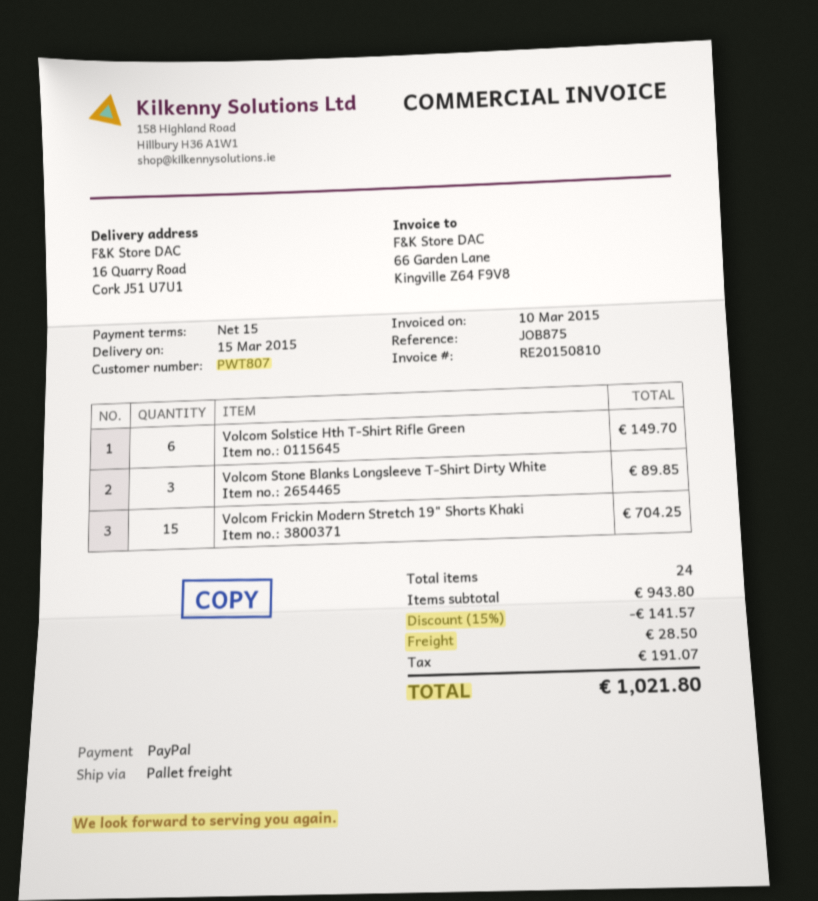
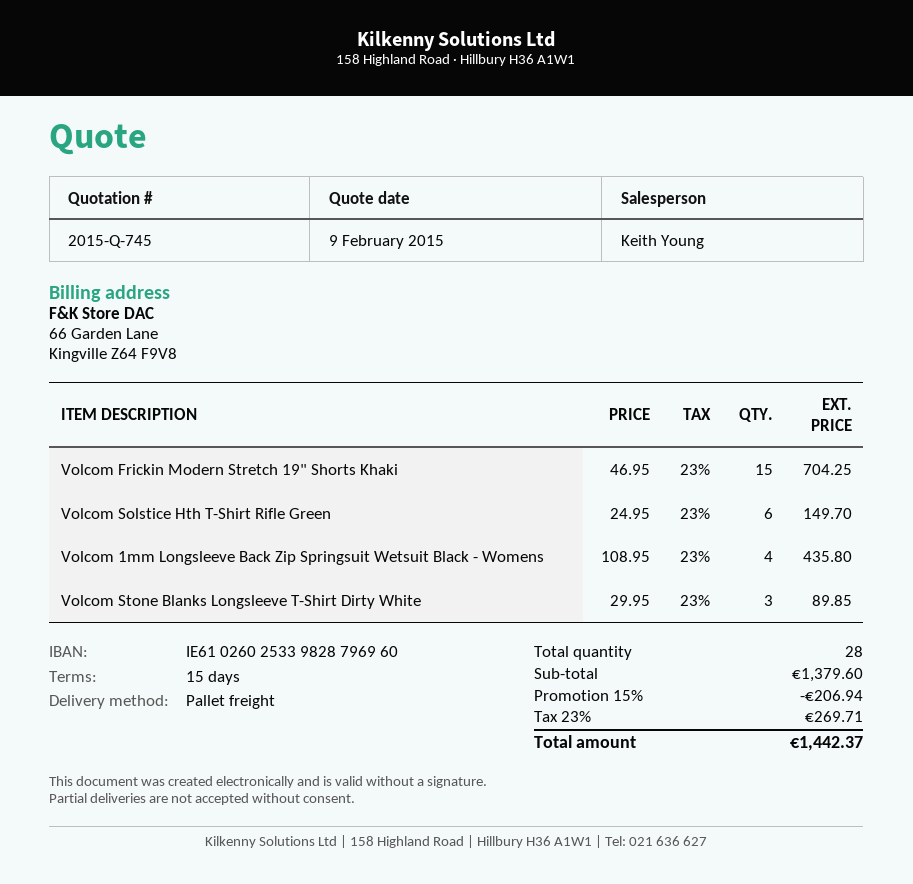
Volcom 1mm Longsleeve Back Zip Springsuit Wetsuit Black - Womens: none -> 4 for 435.80
total quantity: 24 -> 28
subtotal: 943.80 -> 1379.60
discount: 15% = 141.57 -> 15% = 206.94
shipping: 28.50 -> none
tax: 191.07 -> 269.71
total: 1021.80 -> 1442.37

